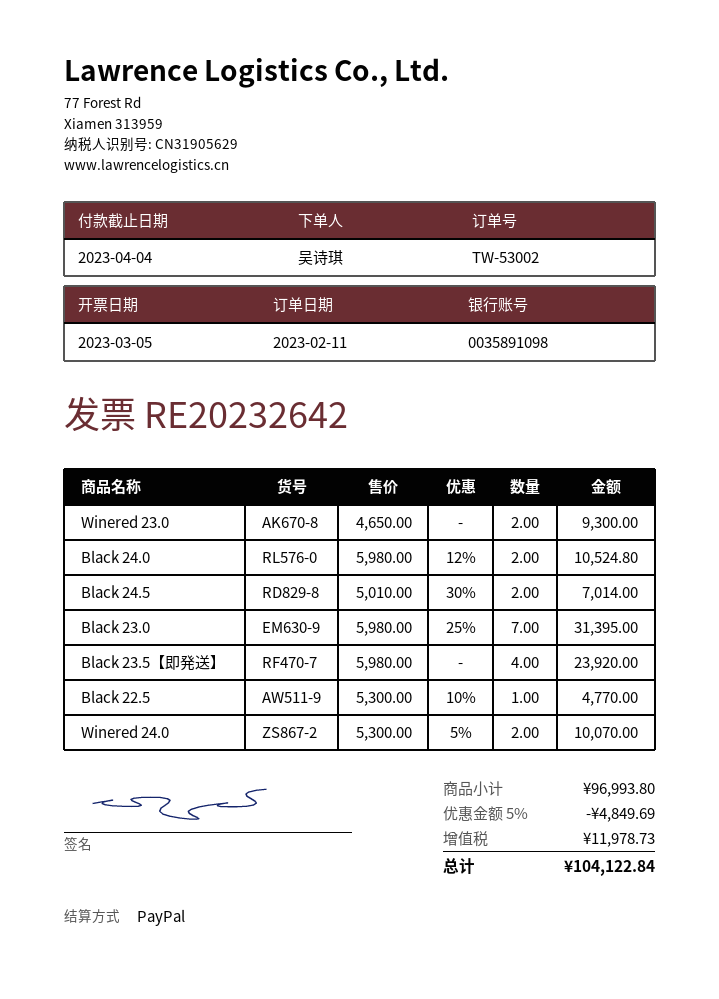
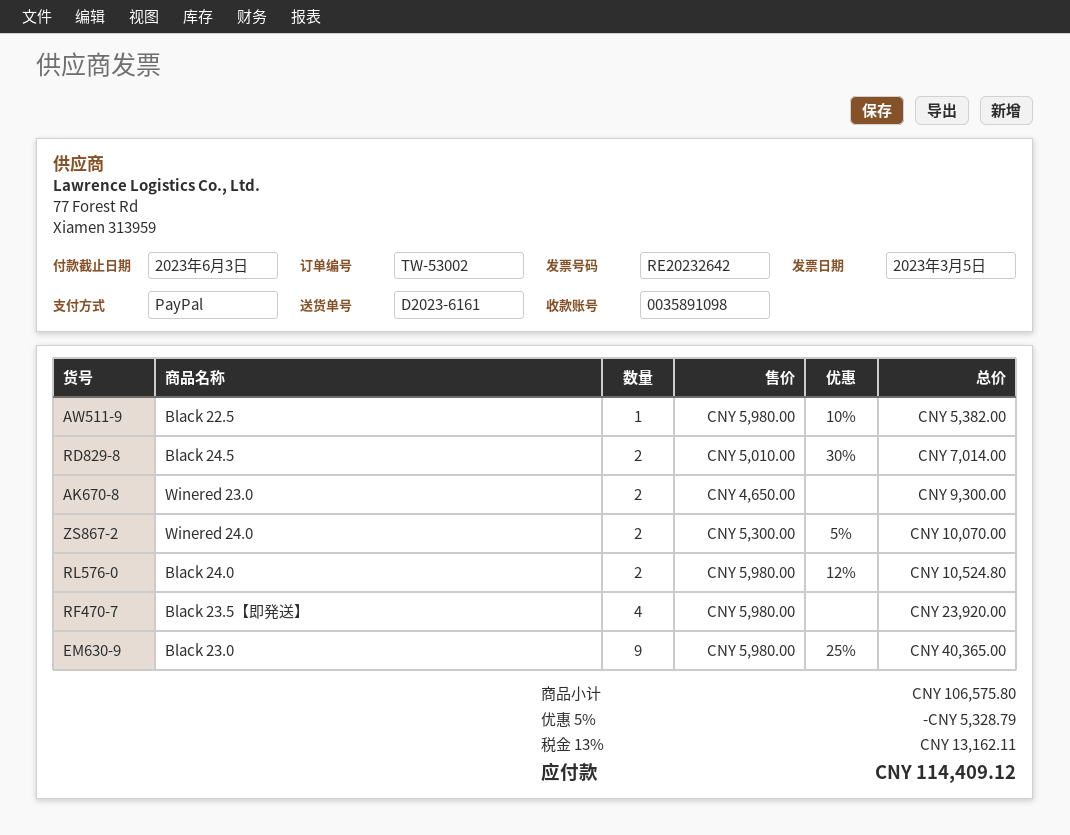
due date: 2023-04-04 -> 2023-06-03
Black 23.0: 7 x 5980.00 - 25% = 31395.00 -> 9 x 5980.00 - 25% = 40365.00
Black 22.5: 1 x 5300.00 - 10% = 4770.00 -> 1 x 5980.00 - 10% = 5382.00
subtotal: 96993.80 -> 106575.80
discount: 5% = 4849.69 -> 5% = 5328.79
tax: 11978.73 -> 13162.11
total: 104122.84 -> 114409.12

